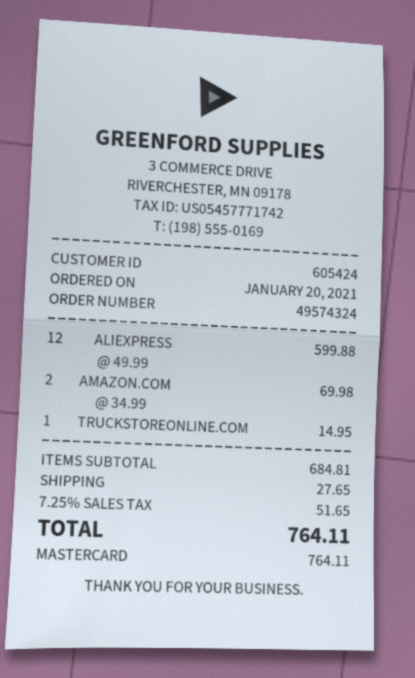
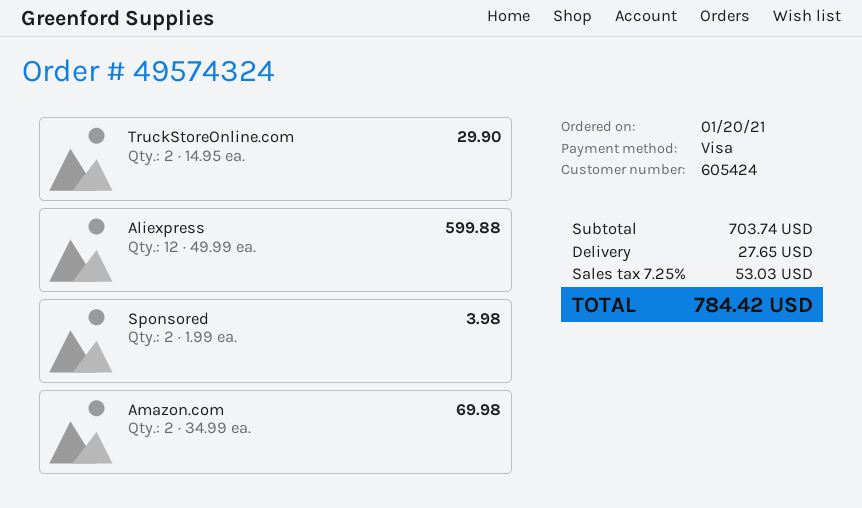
payment method: Mastercard -> Visa
TRUCKSTOREONLINE.COM: 1 x 14.95 = 14.95 -> 2 x 14.95 = 29.90
Sponsored: none -> 2 x 1.99 = 3.98
subtotal: 684.81 -> 703.74
tax: 7.25% = 51.65 -> 7.25% = 53.03
total: 764.11 -> 784.42

